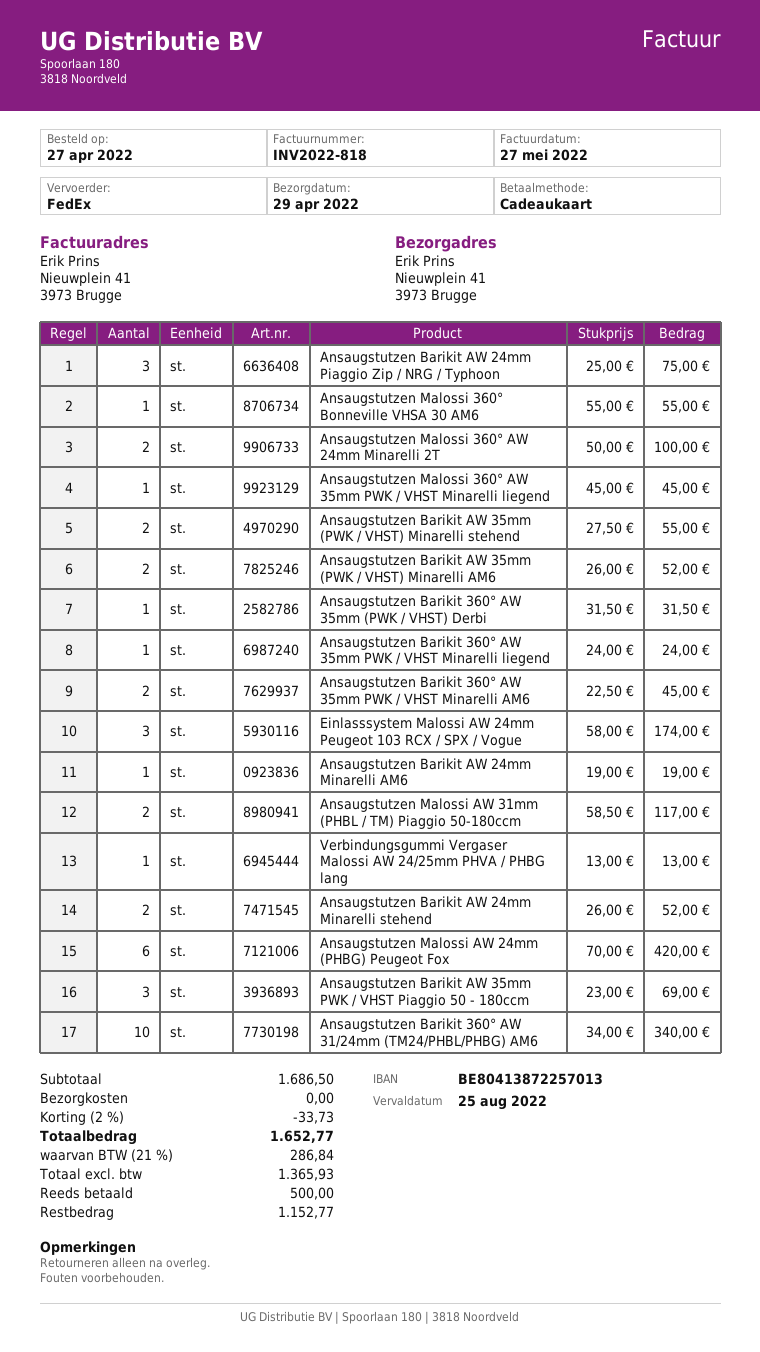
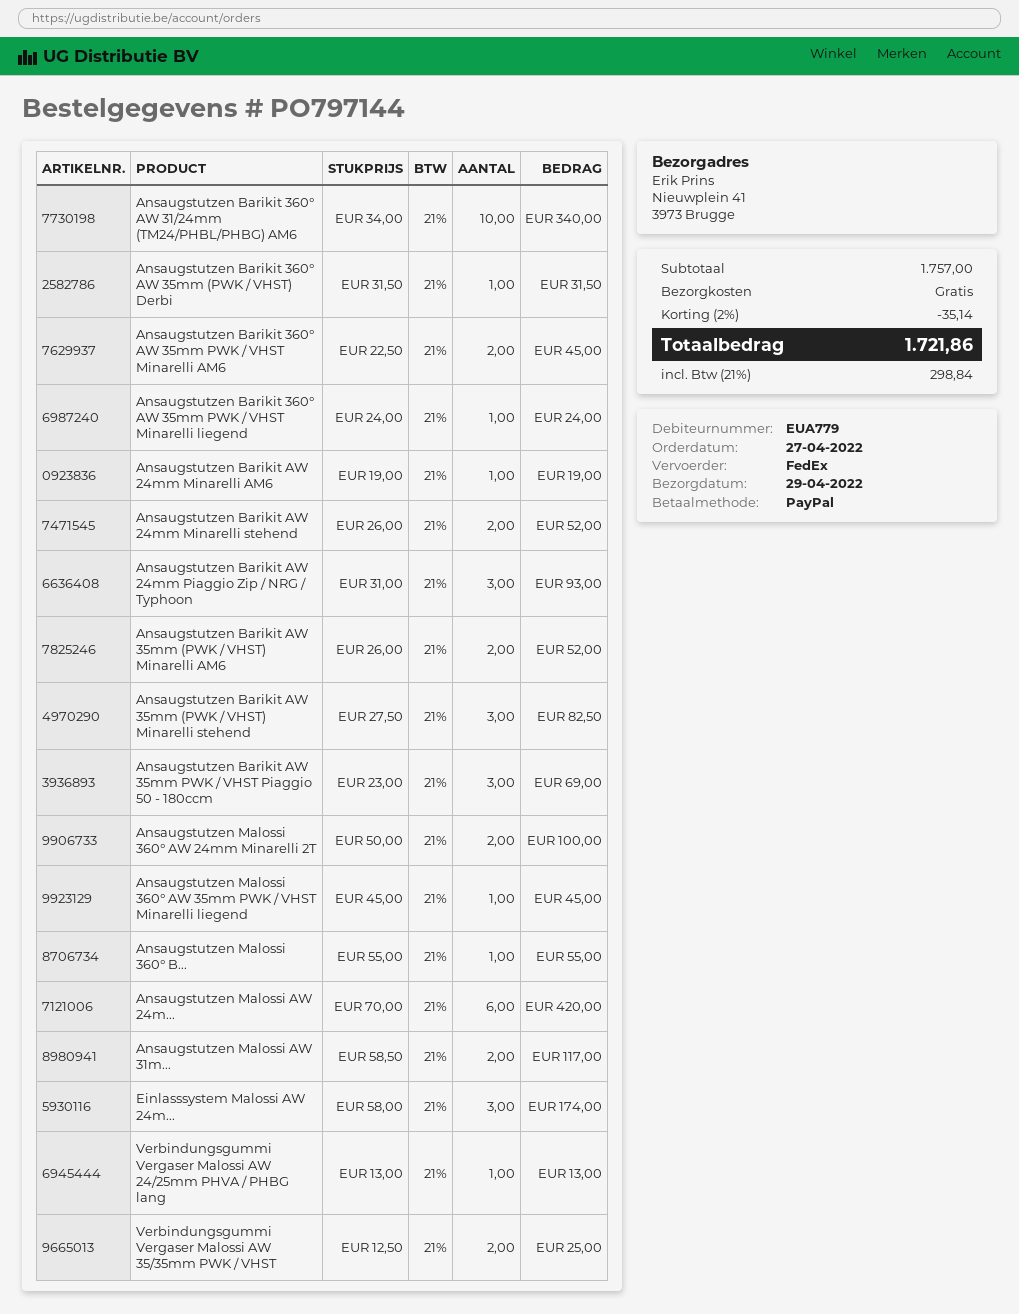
payment method: gift card -> PayPal
Ansaugstutzen Barikit AW 24mm Piaggio Zip / NRG / Typhoon: 3 x 25.00 = 75.00 -> 3 x 31.00 = 93.00
Ansaugstutzen Barikit AW 35mm (PWK / VHST) Minarelli stehend: 2 x 27.50 = 55.00 -> 3 x 27.50 = 82.50
Verbindungsgummi Vergaser Malossi AW 35/35mm PWK / VHST: none -> 2 x 12.50 = 25.00
subtotal: 1686.50 -> 1757.00
discount: 2% = 33.73 -> 2% = 35.14
tax: 21% = 286.84 -> 21% = 298.84
total: 1652.77 -> 1721.86

